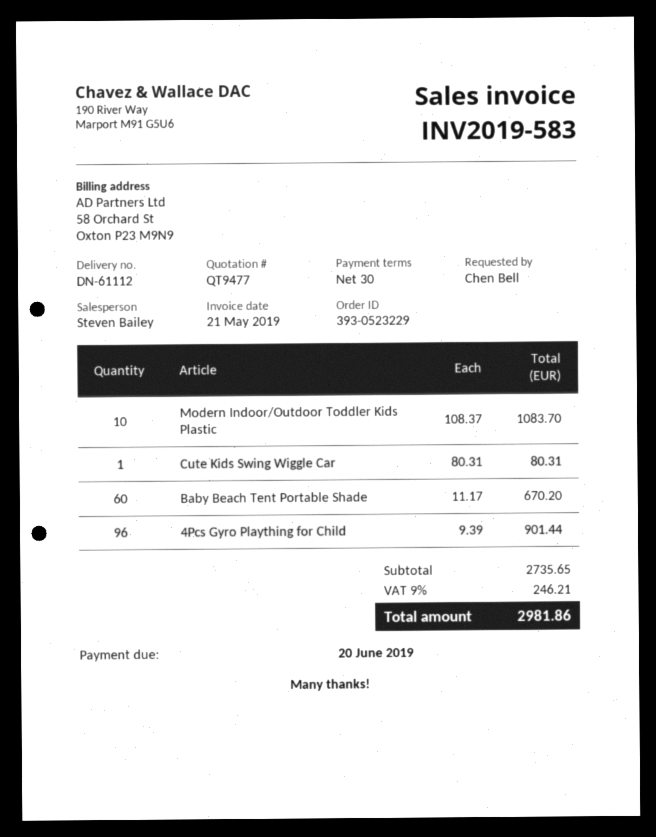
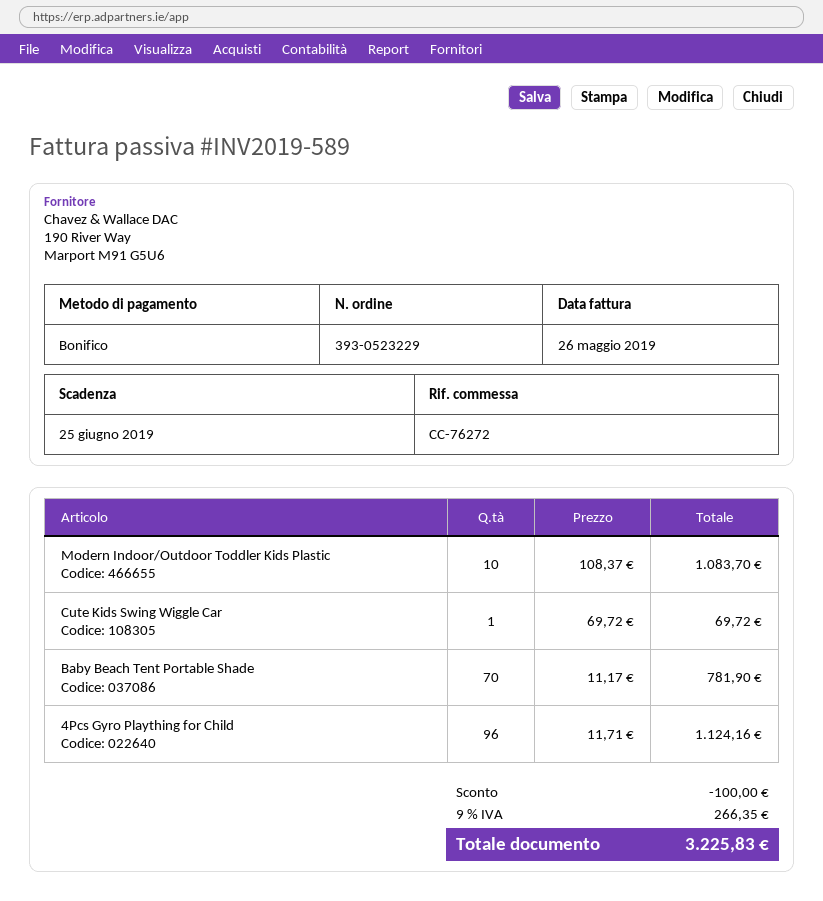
invoice number: INV2019-583 -> INV2019-589
invoice date: 2019-05-21 -> 2019-05-26
due date: 2019-06-20 -> 2019-06-25
Cute Kids Swing Wiggle Car: 1 x 80.31 = 80.31 -> 1 x 69.72 = 69.72
Baby Beach Tent Portable Shade: 60 x 11.17 = 670.20 -> 70 x 11.17 = 781.90
4Pcs Gyro Plaything for Child: 96 x 9.39 = 901.44 -> 96 x 11.71 = 1124.16
discount: none -> 100.00
tax: 9% = 246.21 -> 9% = 266.35
total: 2981.86 -> 3225.83

